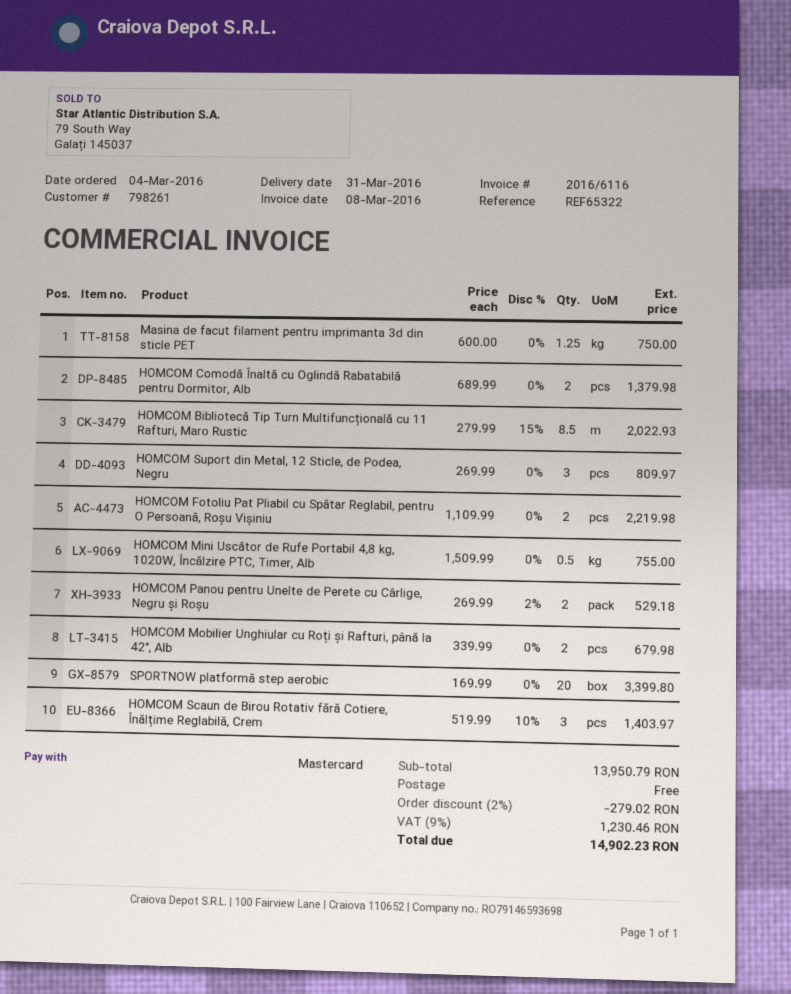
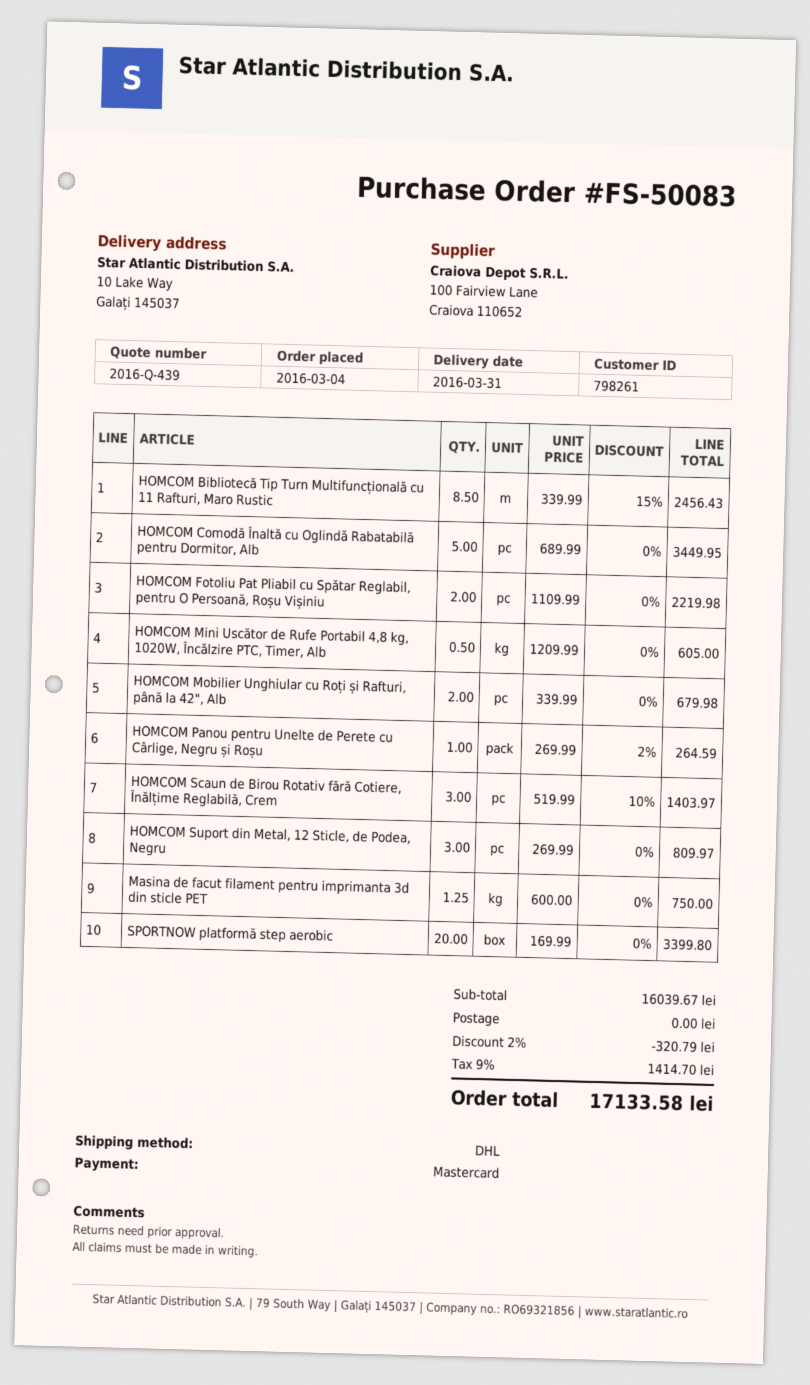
HOMCOM Comodă Înaltă cu Oglindă Rabatabilă pentru Dormitor, Alb: 2 x 689.99 = 1379.98 -> 5 x 689.99 = 3449.95
HOMCOM Bibliotecă Tip Turn Multifuncțională cu 11 Rafturi, Maro Rustic: 8.5 x 279.99 - 15% = 2022.93 -> 8.5 x 339.99 - 15% = 2456.43
HOMCOM Mini Uscător de Rufe Portabil 4,8 kg, 1020W, Încălzire PTC, Timer, Alb: 0.5 x 1509.99 = 755.00 -> 0.5 x 1209.99 = 605.00
HOMCOM Panou pentru Unelte de Perete cu Cârlige, Negru și Roșu: 2 x 269.99 - 2% = 529.18 -> 1 x 269.99 - 2% = 264.59
subtotal: 13950.79 -> 16039.67
discount: 2% = 279.02 -> 2% = 320.79
tax: 9% = 1230.46 -> 9% = 1414.70
total: 14902.23 -> 17133.58

